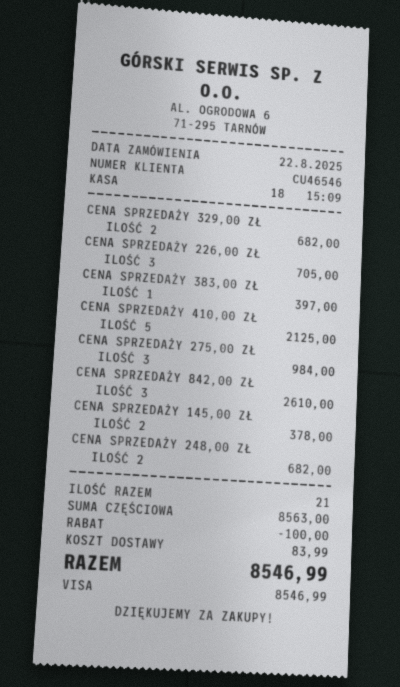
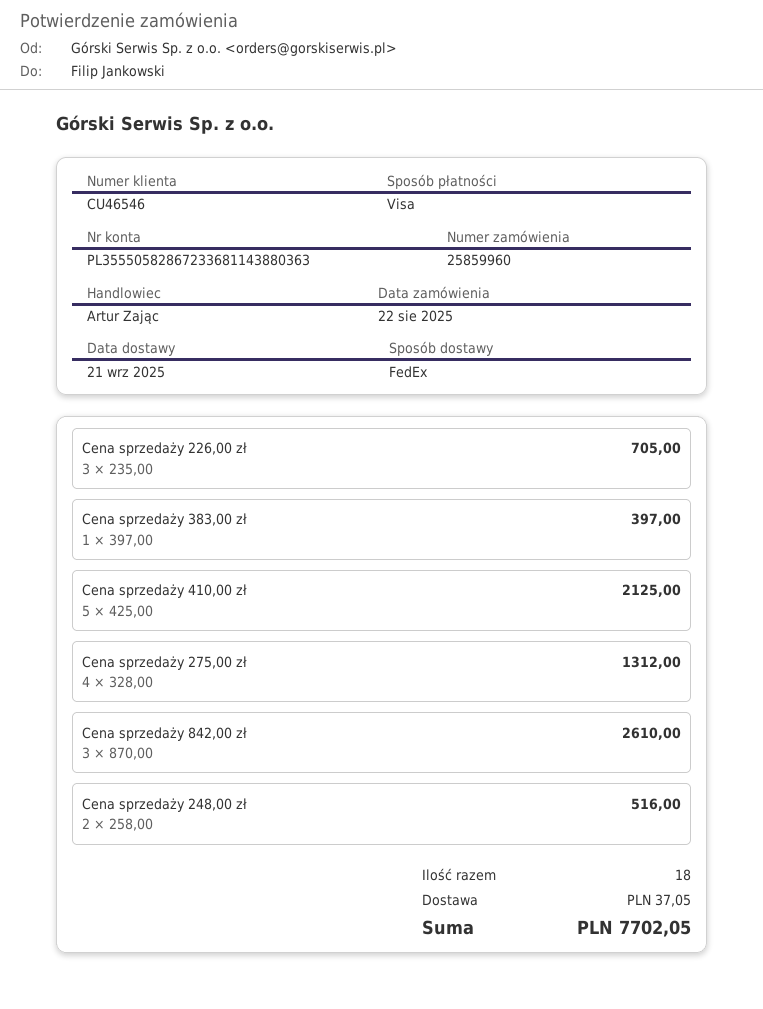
CENA SPRZEDAŻY 329,00 ZŁ: 2 for 682.00 -> none
CENA SPRZEDAŻY 275,00 ZŁ: 3 for 984.00 -> 4 for 1312.00
CENA SPRZEDAŻY 145,00 ZŁ: 2 for 378.00 -> none
CENA SPRZEDAŻY 248,00 ZŁ: 2 for 682.00 -> 2 for 516.00
total quantity: 21 -> 18
discount: 100.00 -> none
shipping: 83.99 -> 37.05
total: 8546.99 -> 7702.05

